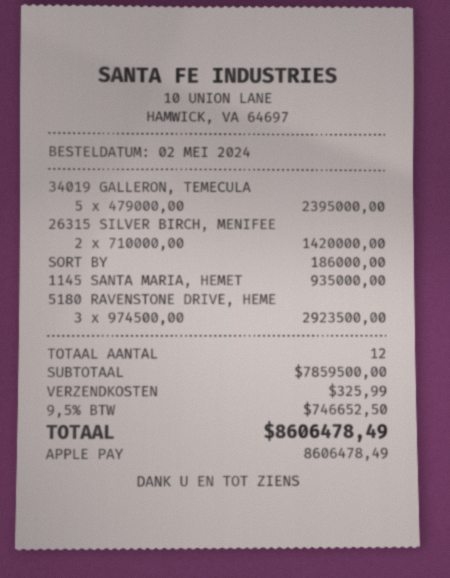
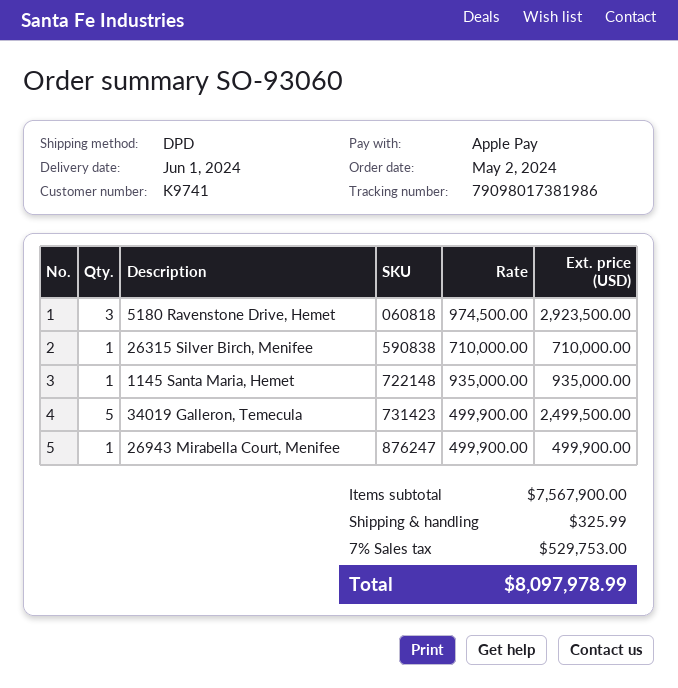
34019 GALLERON, TEMECULA: 5 x 479000.00 = 2395000.00 -> 5 x 499900.00 = 2499500.00
26315 SILVER BIRCH, MENIFEE: 2 x 710000.00 = 1420000.00 -> 1 x 710000.00 = 710000.00
SORT BY: 1 x 186000.00 = 186000.00 -> none
26943 Mirabella Court, Menifee: none -> 1 x 499900.00 = 499900.00
subtotal: 7859500.00 -> 7567900.00
tax: 9.5% = 746652.50 -> 7% = 529753.00
total: 8606478.49 -> 8097978.99

